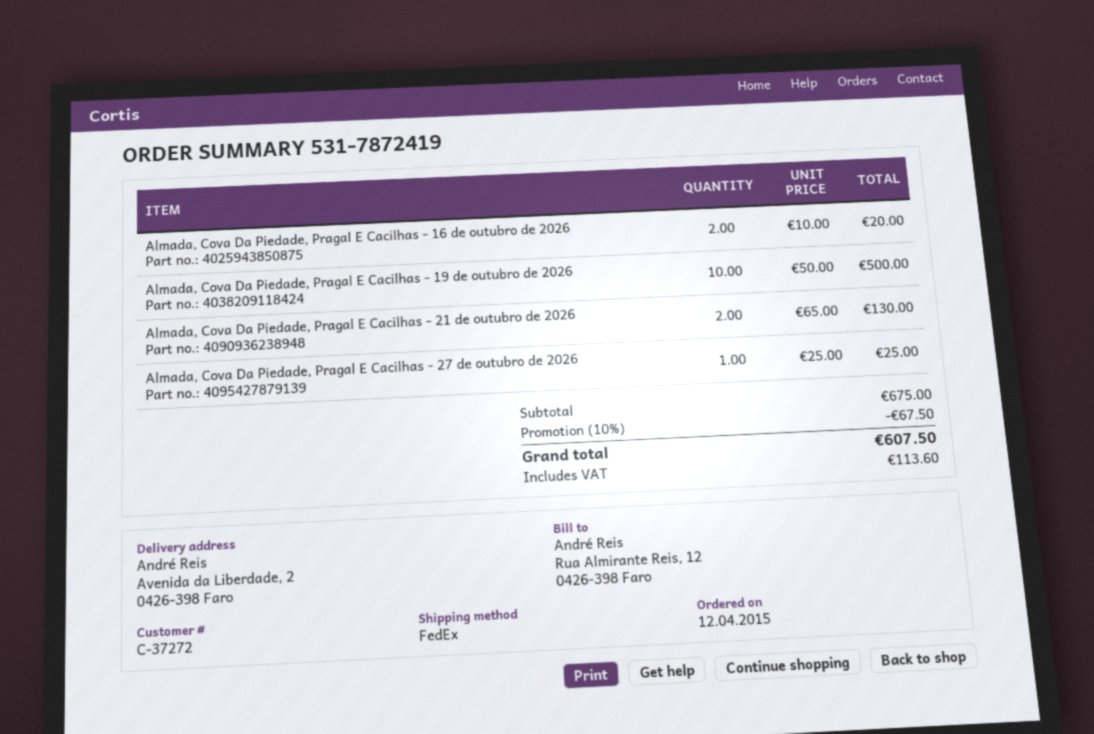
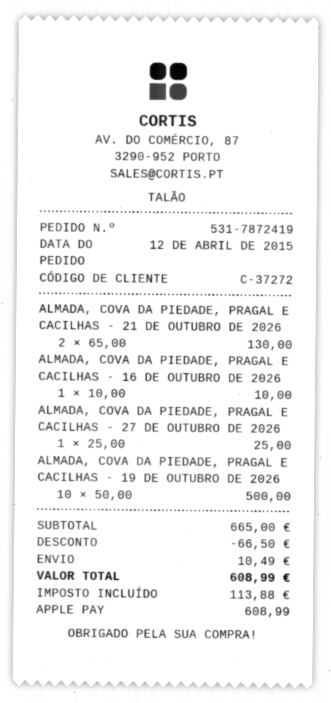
Almada, Cova Da Piedade, Pragal E Cacilhas - 16 de outubro de 2026: 2 x 10.00 = 20.00 -> 1 x 10.00 = 10.00
subtotal: 675.00 -> 665.00
discount: 67.50 -> 66.50
shipping: none -> 10.49
tax: 113.60 -> 113.88
total: 607.50 -> 608.99

